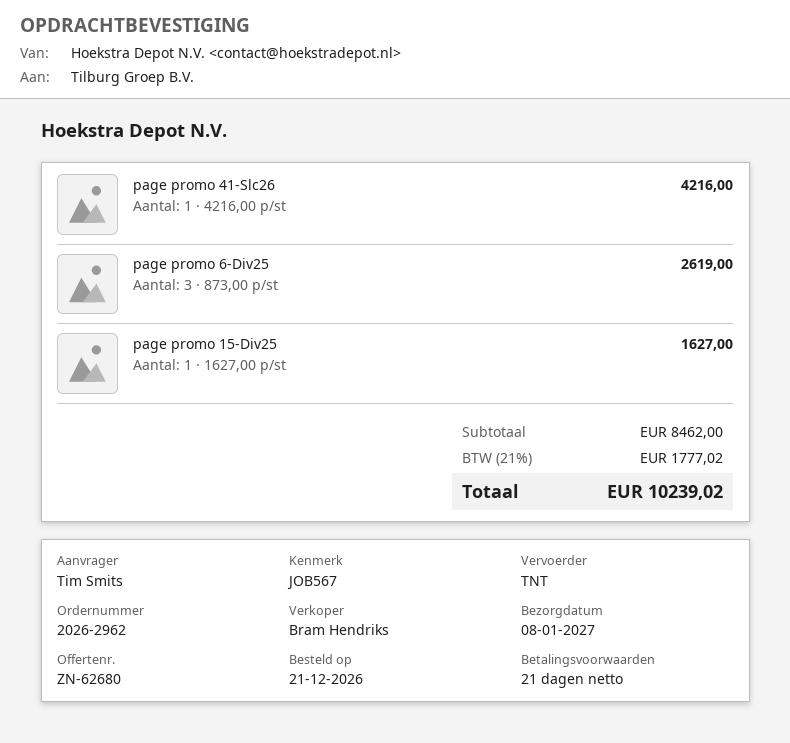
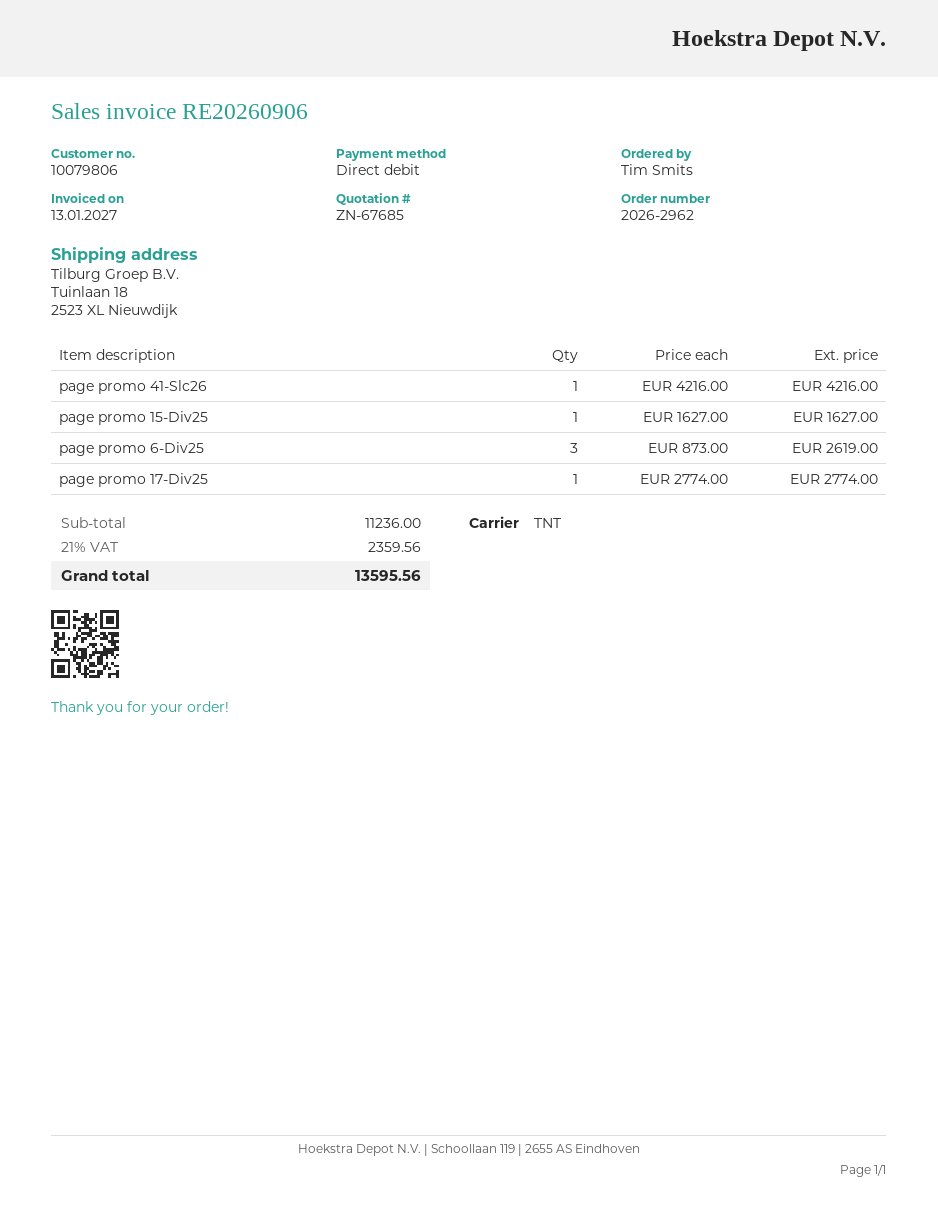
quote number: ZN-62680 -> ZN-67685
page promo 17-Div25: none -> 1 x 2774.00 = 2774.00
subtotal: 8462.00 -> 11236.00
tax: 21% = 1777.02 -> 21% = 2359.56
total: 10239.02 -> 13595.56

